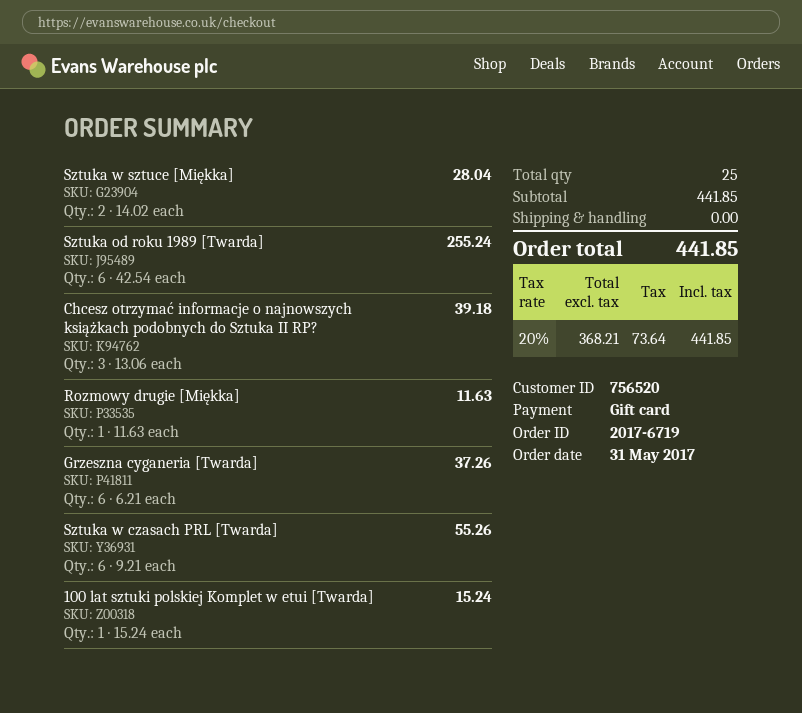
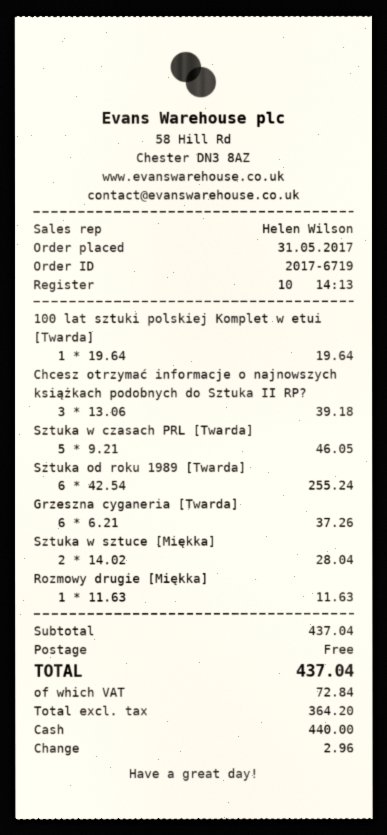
payment method: gift card -> cash
Sztuka w czasach PRL [Twarda]: 6 x 9.21 = 55.26 -> 5 x 9.21 = 46.05
100 lat sztuki polskiej Komplet w etui [Twarda]: 1 x 15.24 = 15.24 -> 1 x 19.64 = 19.64
subtotal: 441.85 -> 437.04
net: 368.21 -> 364.20
tax: 73.64 -> 72.84
total: 441.85 -> 437.04

